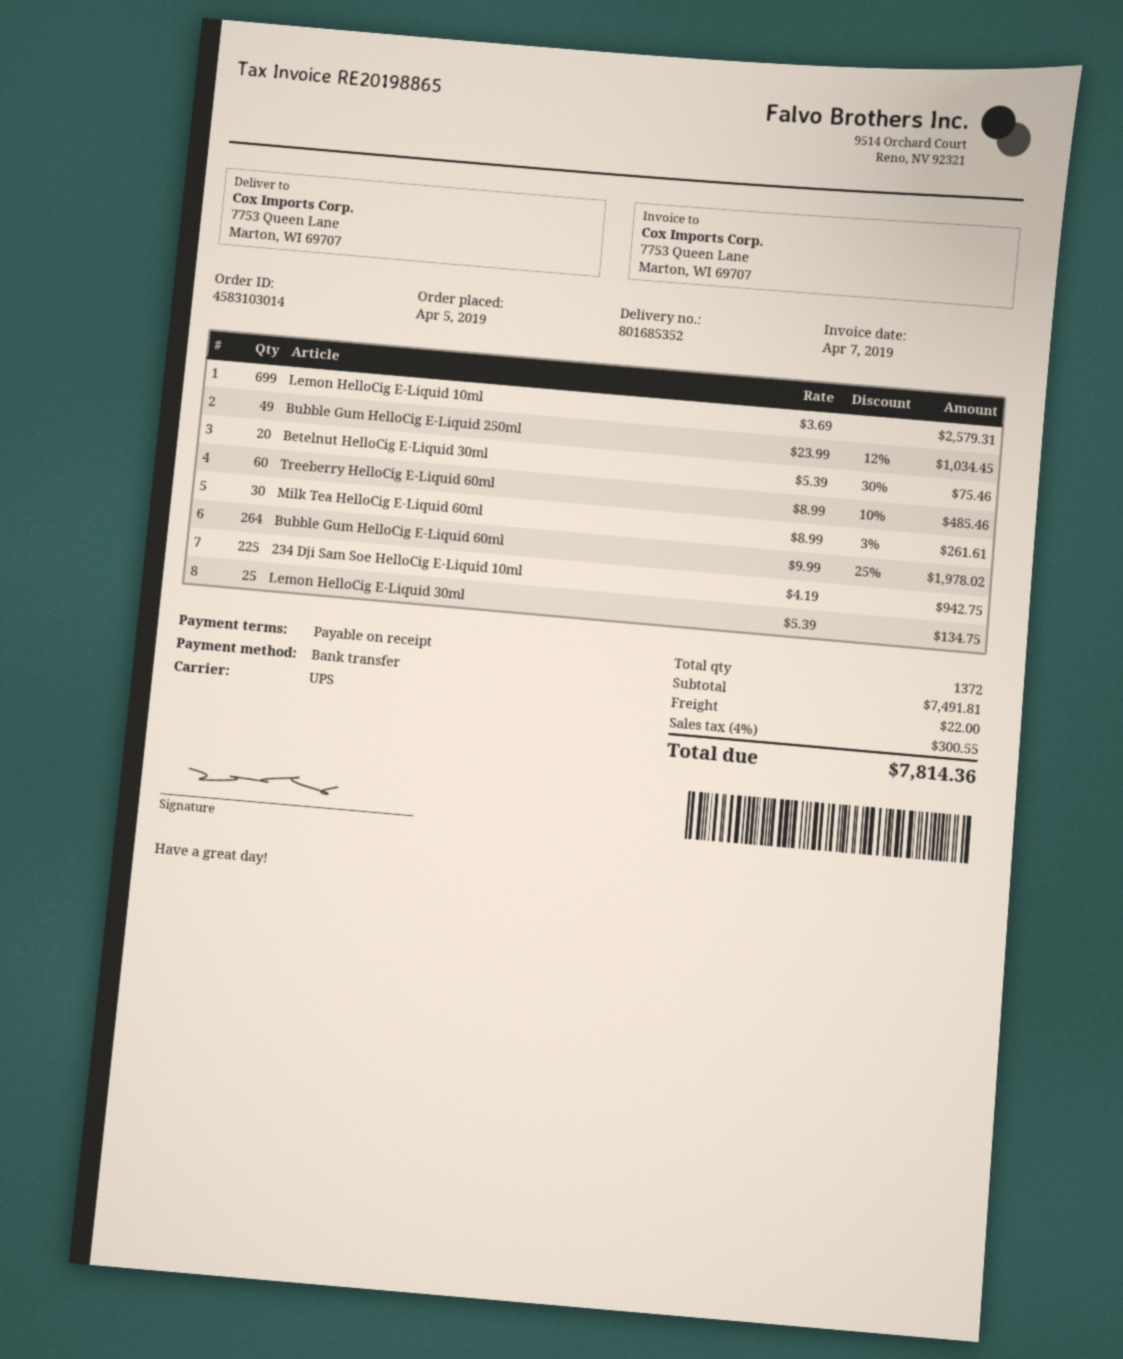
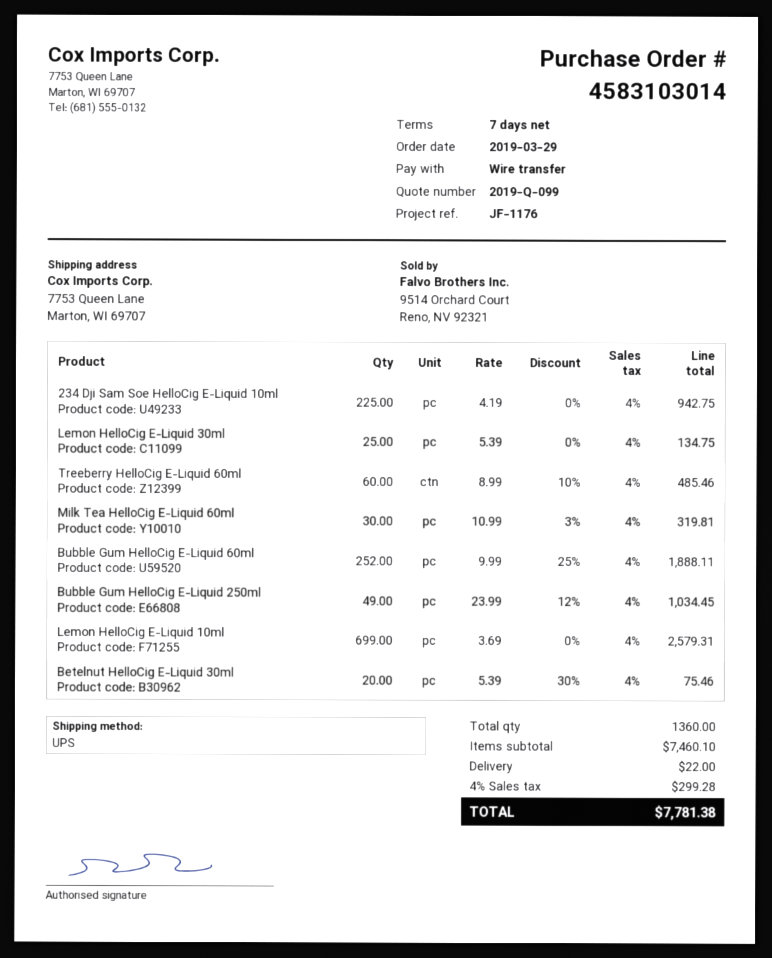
order date: 2019-04-05 -> 2019-03-29
payment terms: on receipt -> 7 days
Milk Tea HelloCig E-Liquid 60ml: 30 x 8.99 - 3% = 261.61 -> 30 x 10.99 - 3% = 319.81
Bubble Gum HelloCig E-Liquid 60ml: 264 x 9.99 - 25% = 1978.02 -> 252 x 9.99 - 25% = 1888.11
total quantity: 1372 -> 1360
subtotal: 7491.81 -> 7460.10
tax: 4% = 300.55 -> 4% = 299.28
total: 7814.36 -> 7781.38

